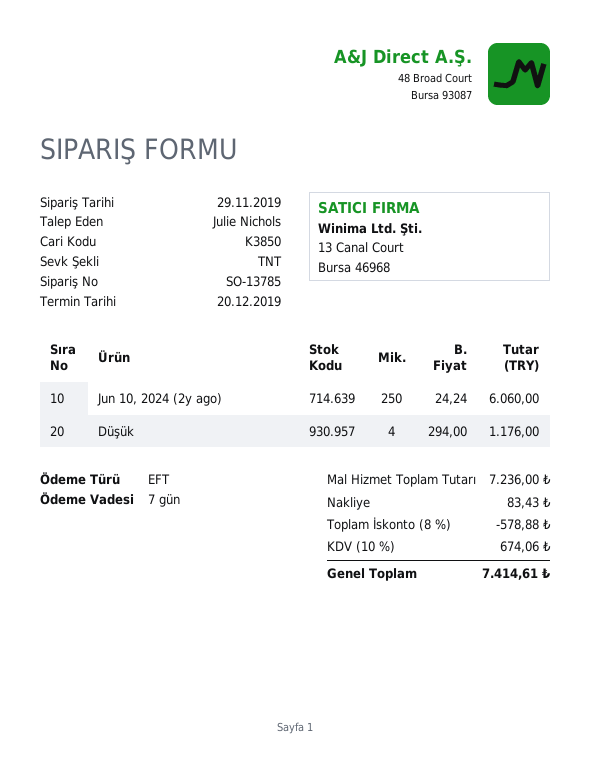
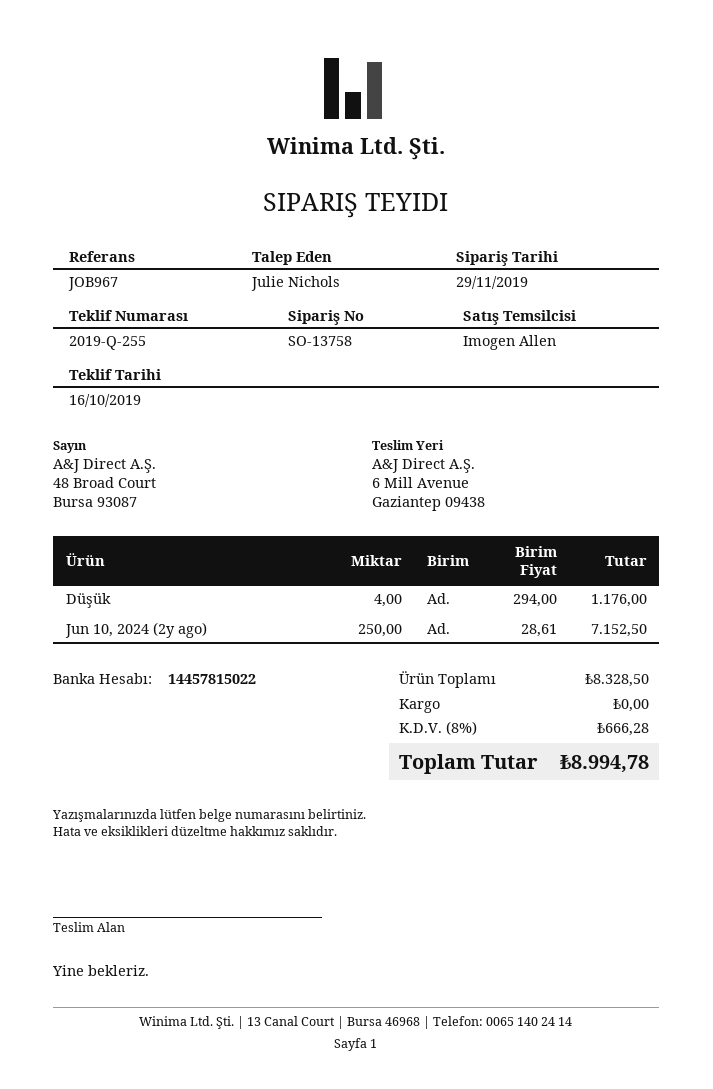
order number: SO-13785 -> SO-13758
Jun 10, 2024 (2y ago): 250 x 24.24 = 6060.00 -> 250 x 28.61 = 7152.50
subtotal: 7236.00 -> 8328.50
discount: 8% = 578.88 -> none
shipping: 83.43 -> 0.00
tax: 10% = 674.06 -> 8% = 666.28
total: 7414.61 -> 8994.78

